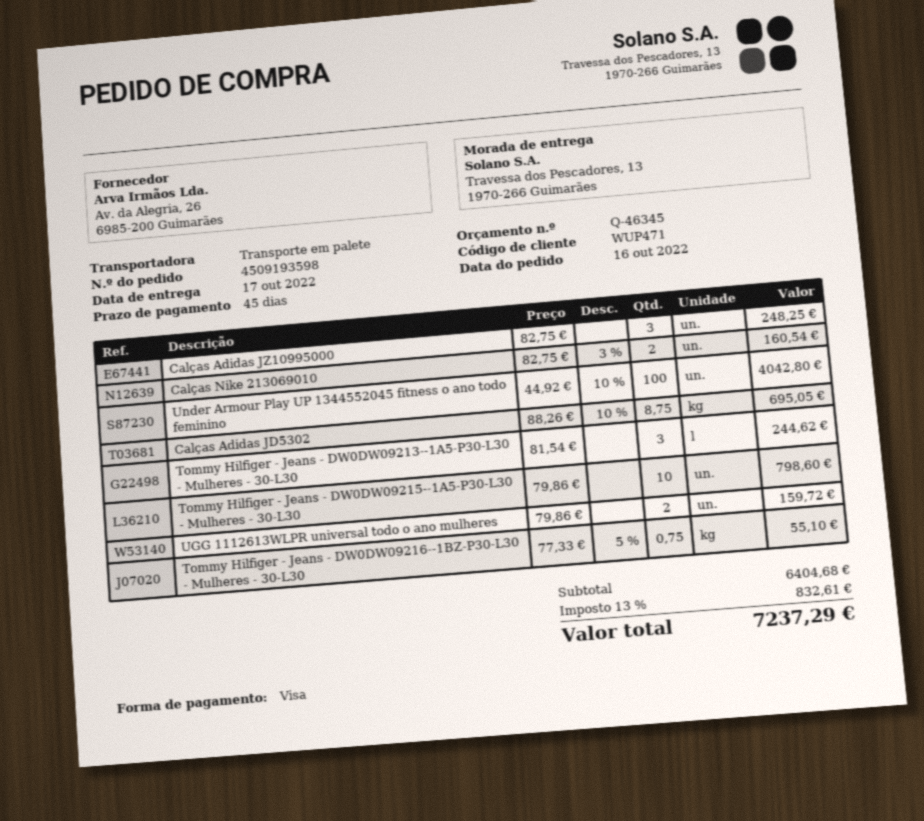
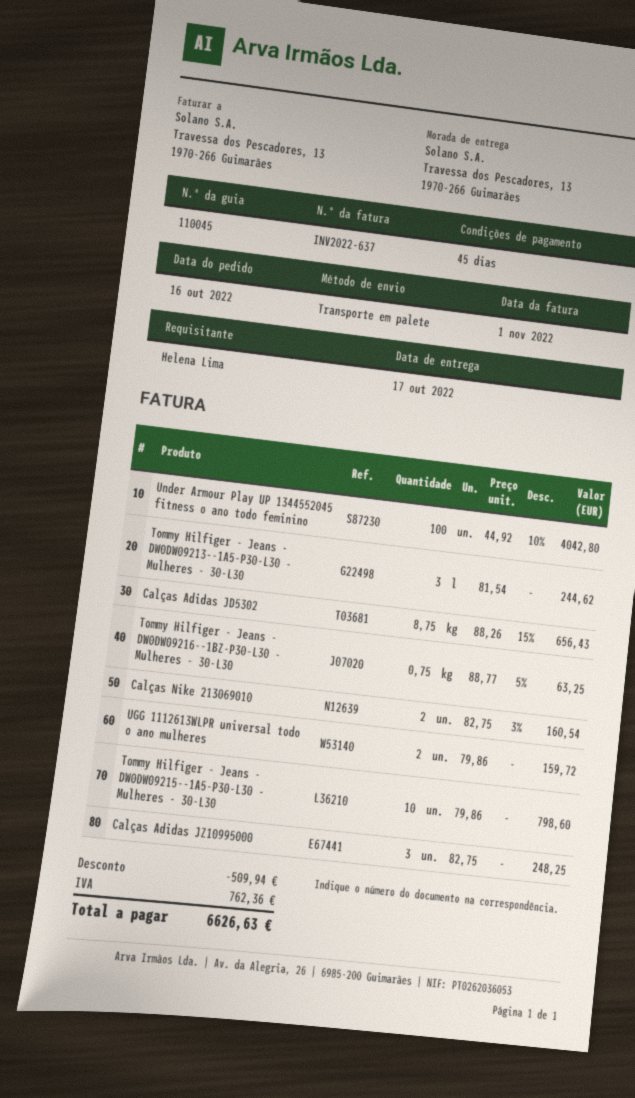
Calças Adidas JD5302: 8.75 x 88.26 - 10% = 695.05 -> 8.75 x 88.26 - 15% = 656.43
Tommy Hilfiger - Jeans - DW0DW09216--1BZ-P30-L30 - Mulheres - 30-L30: 0.75 x 77.33 - 5% = 55.10 -> 0.75 x 88.77 - 5% = 63.25
discount: none -> 509.94
tax: 832.61 -> 762.36
total: 7237.29 -> 6626.63

